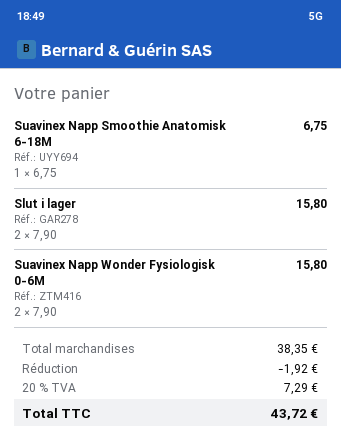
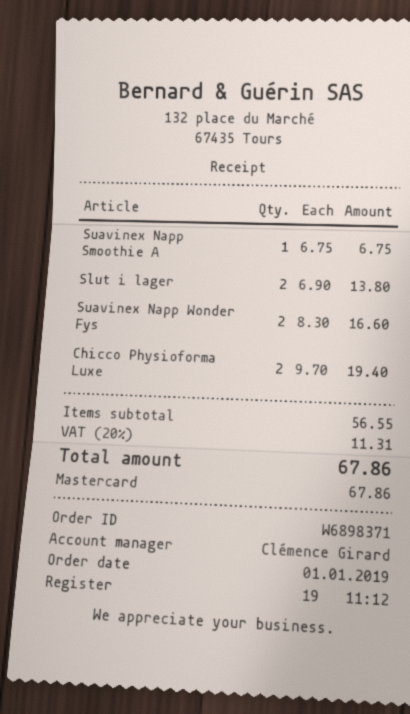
Slut i lager: 2 x 7.90 = 15.80 -> 2 x 6.90 = 13.80
Suavinex Napp Wonder Fysiologisk 0-6M: 2 x 7.90 = 15.80 -> 2 x 8.30 = 16.60
Chicco Physioforma Luxe: none -> 2 x 9.70 = 19.40
subtotal: 38.35 -> 56.55
discount: 1.92 -> none
tax: 20% = 7.29 -> 20% = 11.31
total: 43.72 -> 67.86

